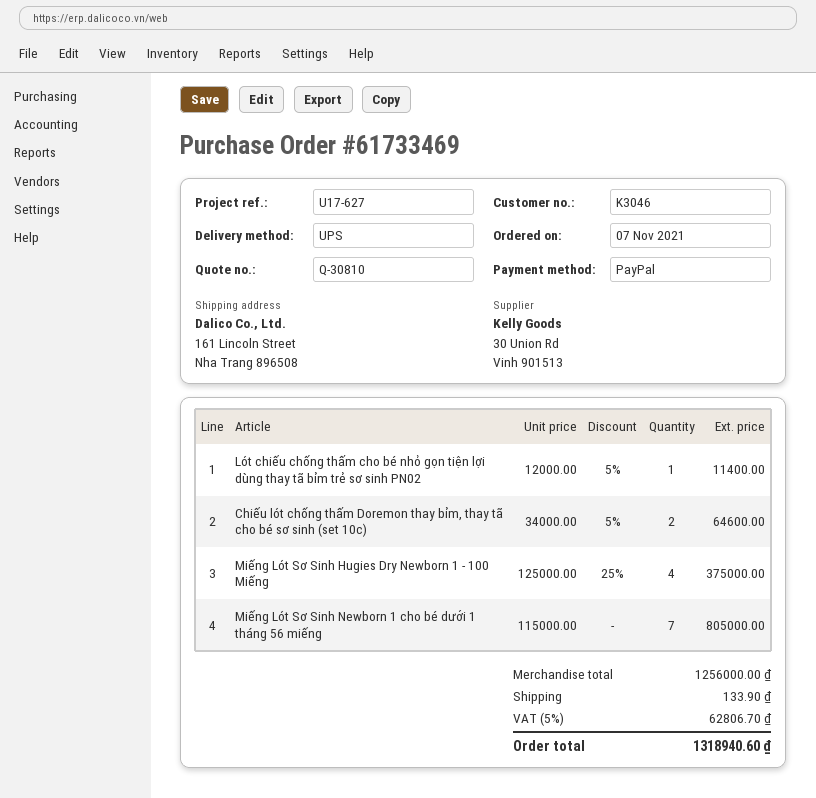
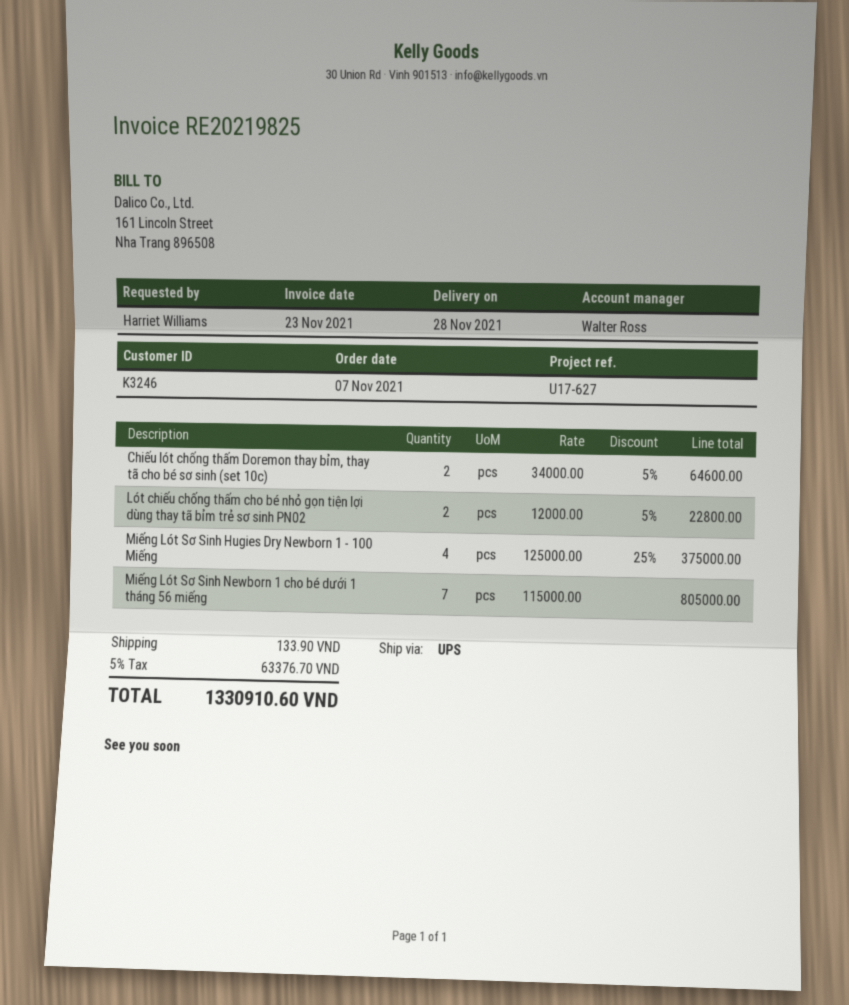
customer number: K3046 -> K3246
Lót chiếu chống thấm cho bé nhỏ gọn tiện lợi dùng thay tã bỉm trẻ sơ sinh PN02: 1 x 12000.00 - 5% = 11400.00 -> 2 x 12000.00 - 5% = 22800.00
tax: 5% = 62806.70 -> 5% = 63376.70
total: 1318940.60 -> 1330910.60

